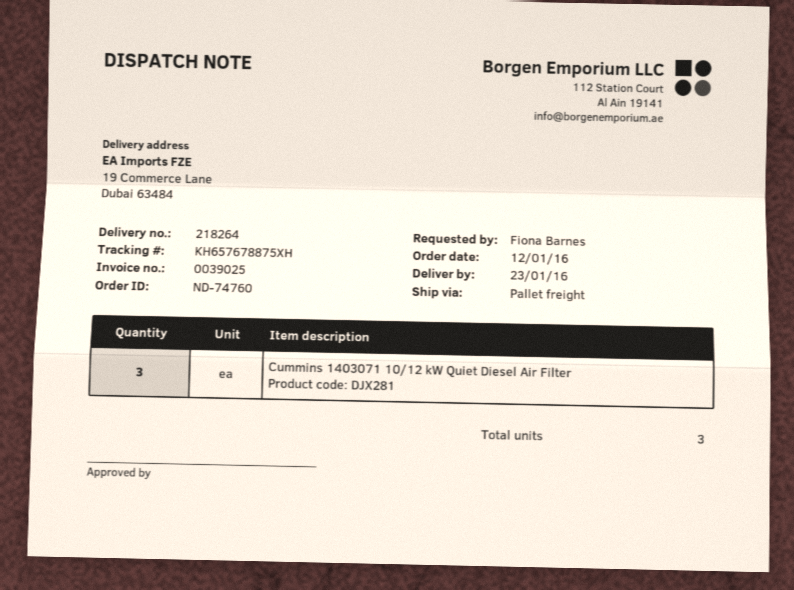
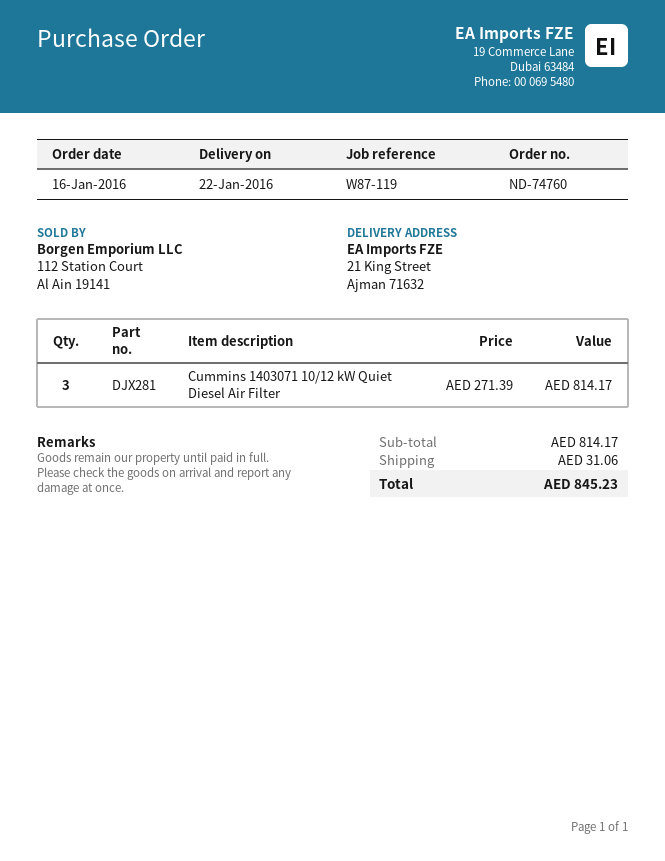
order date: 2016-01-12 -> 2016-01-16
delivery date: 2016-01-23 -> 2016-01-22
ship to: 19 Commerce Lane, Dubai 63484 -> 21 King Street, Ajman 71632

